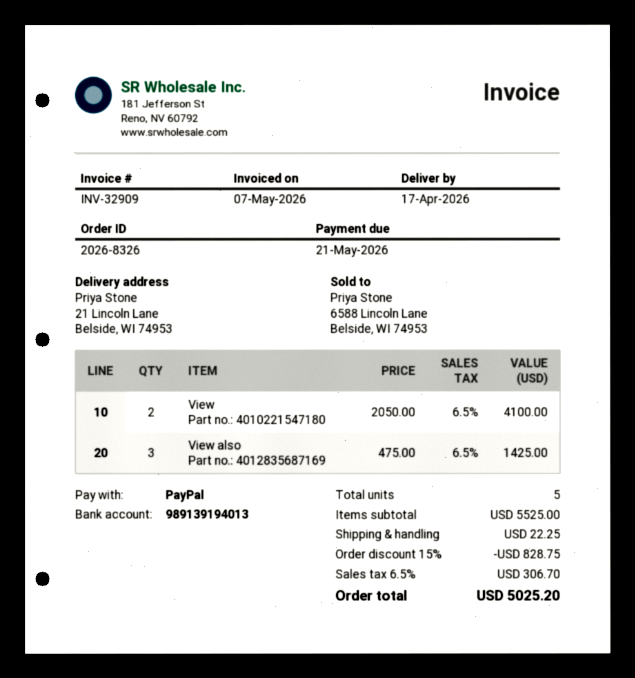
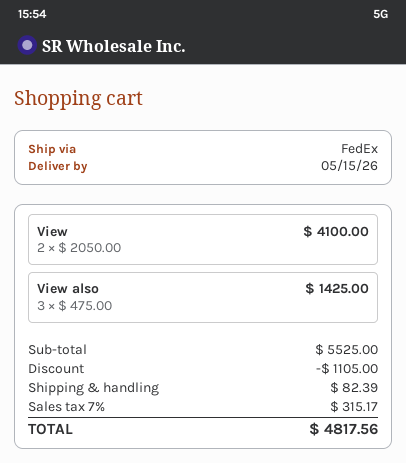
delivery date: 2026-04-17 -> 2026-05-15
discount: 828.75 -> 1105.00
shipping: 22.25 -> 82.39
tax: 6.5% = 306.70 -> 7% = 315.17
total: 5025.20 -> 4817.56

